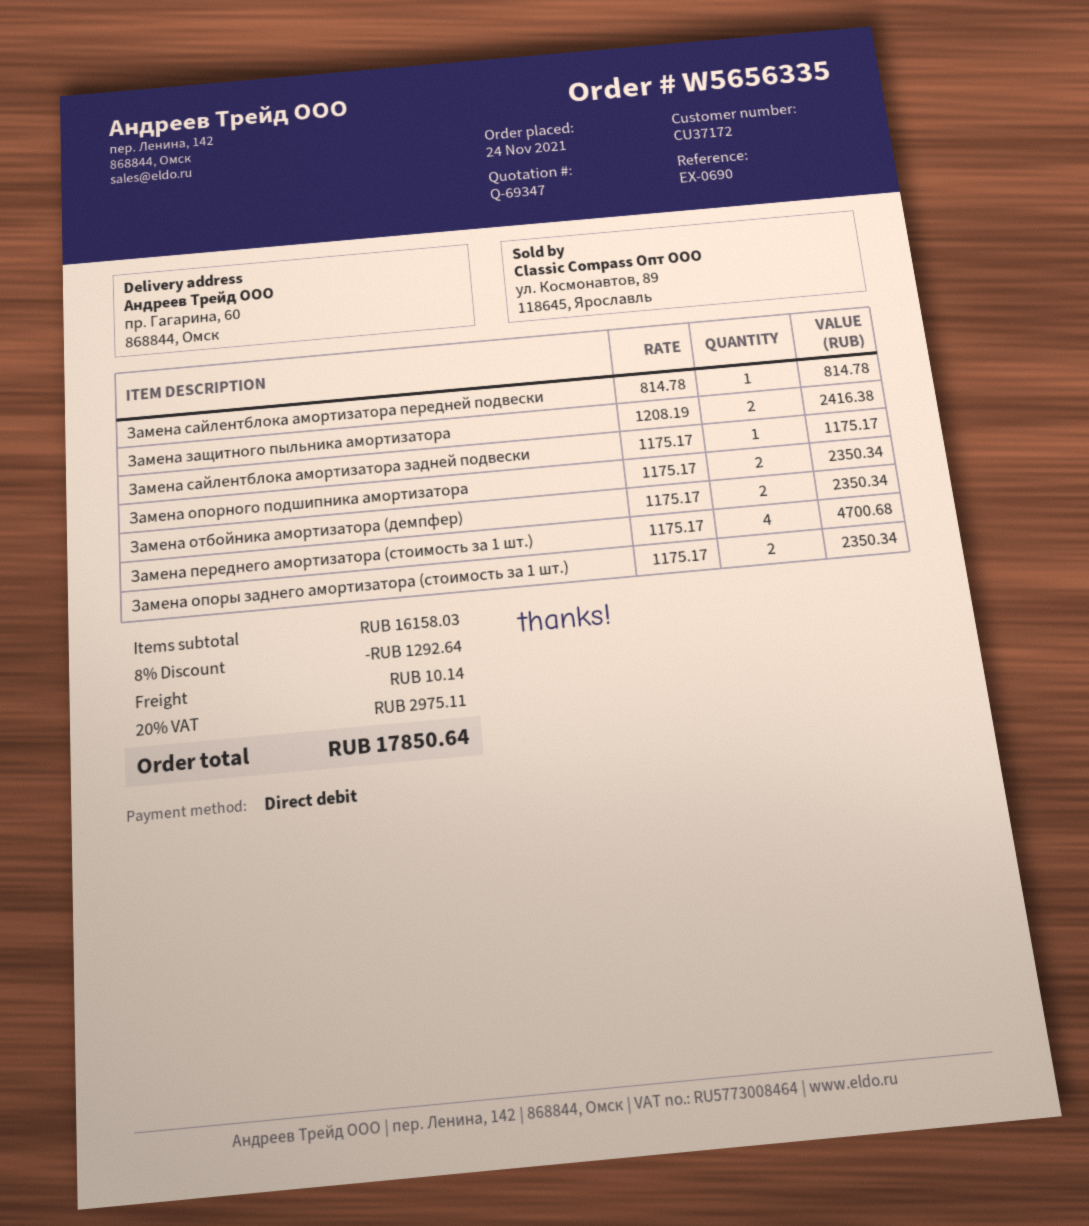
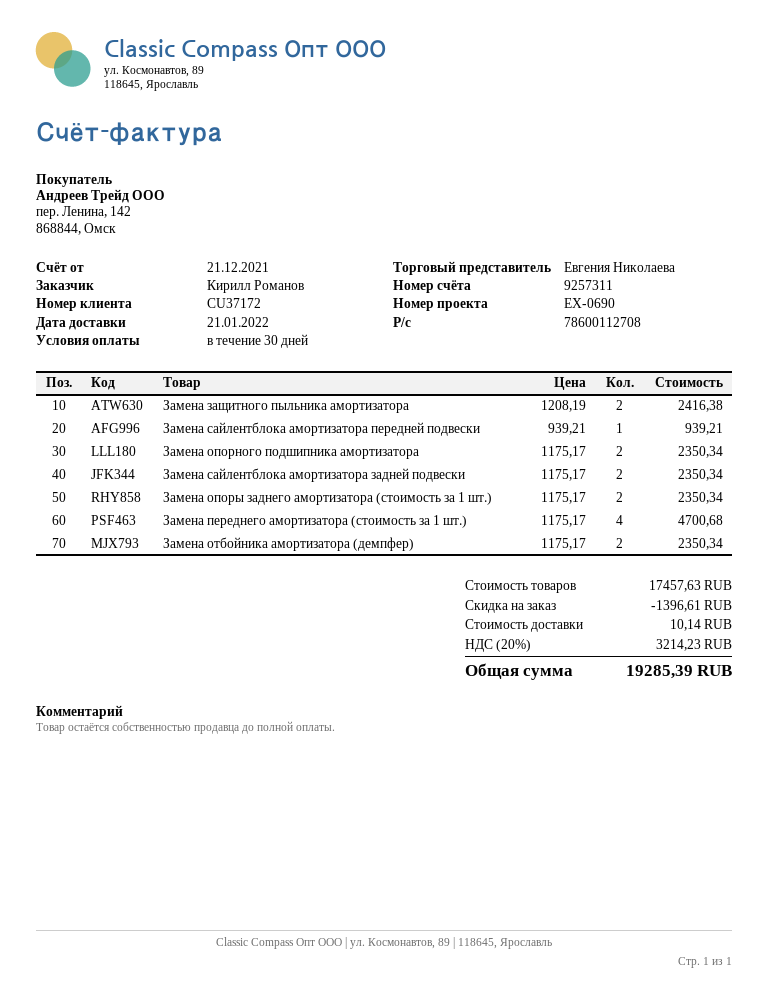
Замена сайлентблока амортизатора передней подвески: 1 x 814.78 = 814.78 -> 1 x 939.21 = 939.21
Замена сайлентблока амортизатора задней подвески: 1 x 1175.17 = 1175.17 -> 2 x 1175.17 = 2350.34
subtotal: 16158.03 -> 17457.63
discount: 1292.64 -> 1396.61
tax: 20% = 2975.11 -> 20% = 3214.23
total: 17850.64 -> 19285.39

